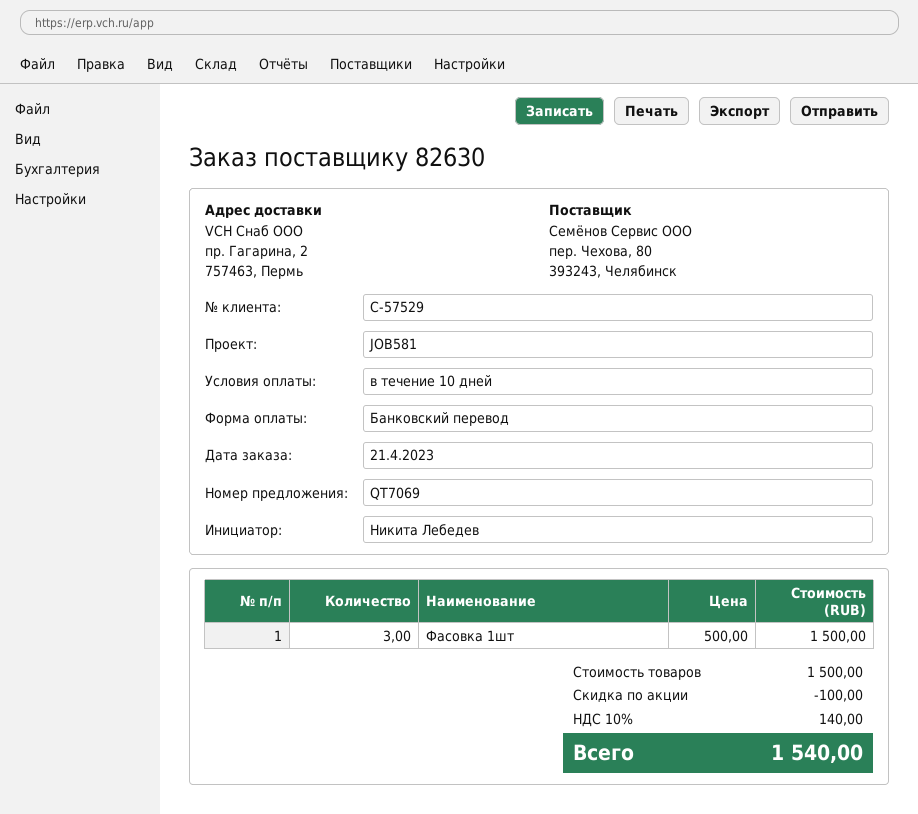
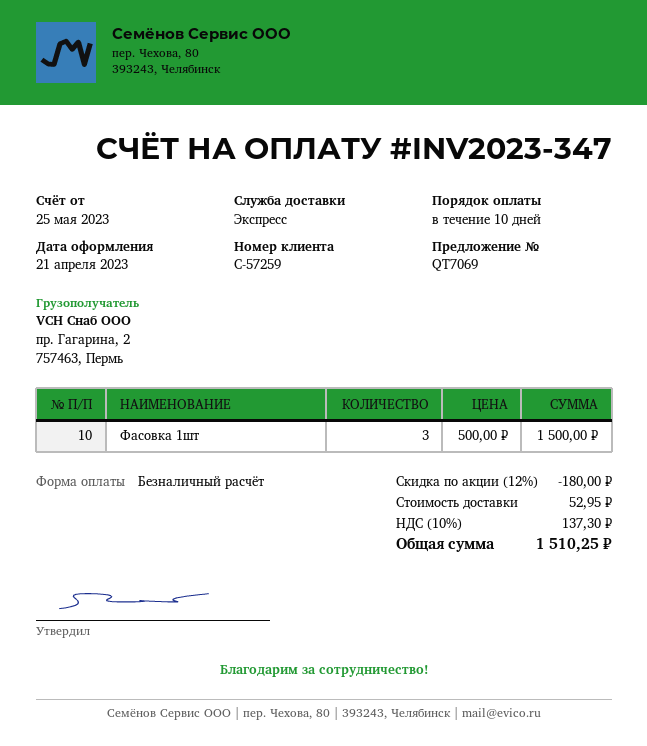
customer number: C-57529 -> C-57259
discount: 100.00 -> 180.00
shipping: none -> 52.95
tax: 10% = 140.00 -> 10% = 137.30
total: 1540.00 -> 1510.25

